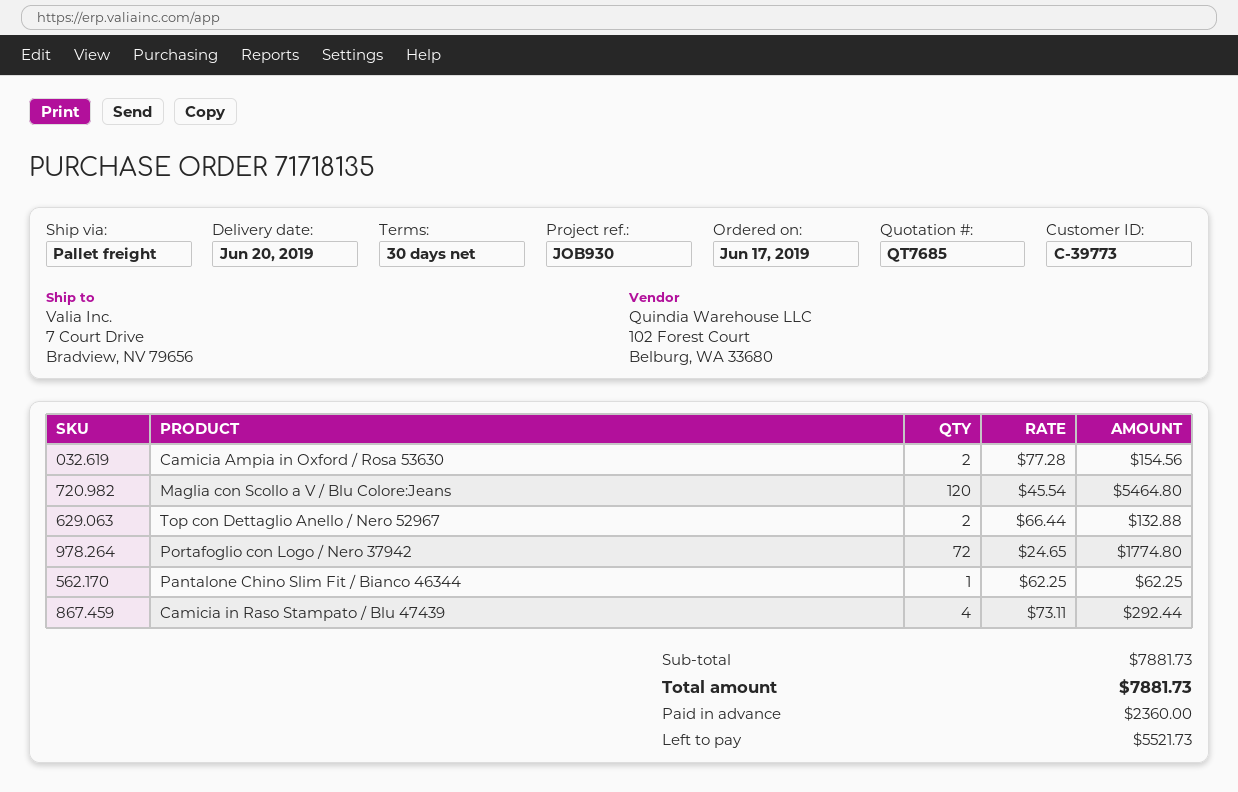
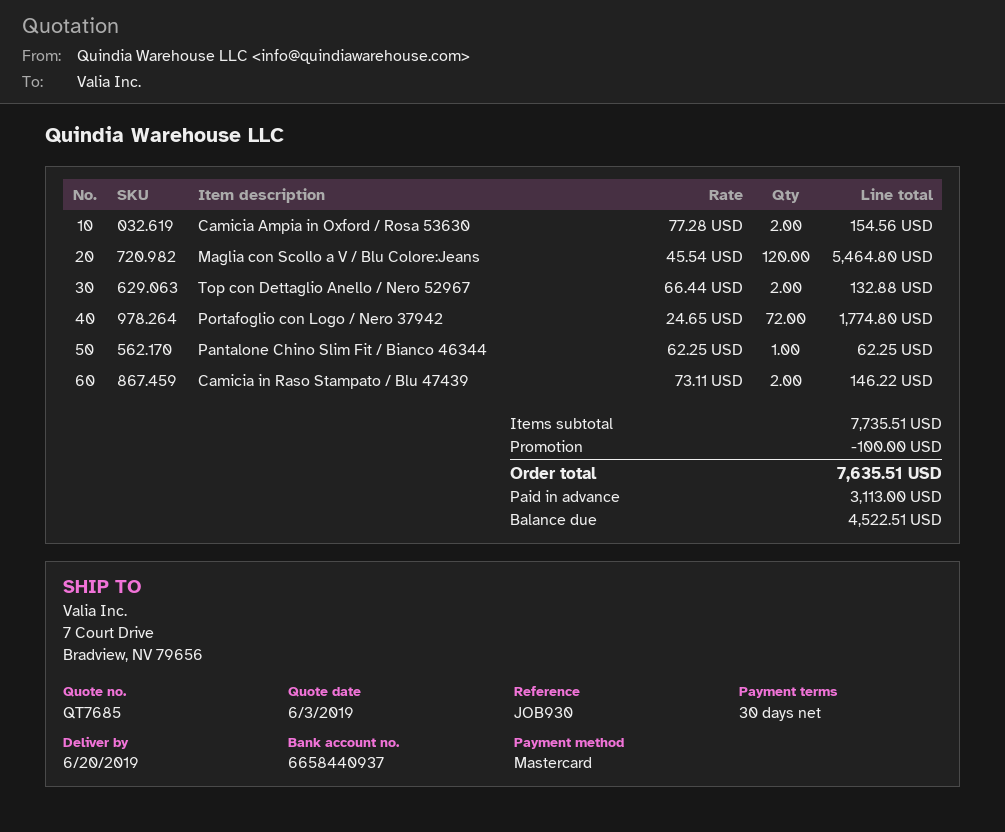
Camicia in Raso Stampato / Blu 47439: 4 x 73.11 = 292.44 -> 2 x 73.11 = 146.22
subtotal: 7881.73 -> 7735.51
discount: none -> 100.00
total: 7881.73 -> 7635.51
deposit: 2360.00 -> 3113.00
balance: 5521.73 -> 4522.51

